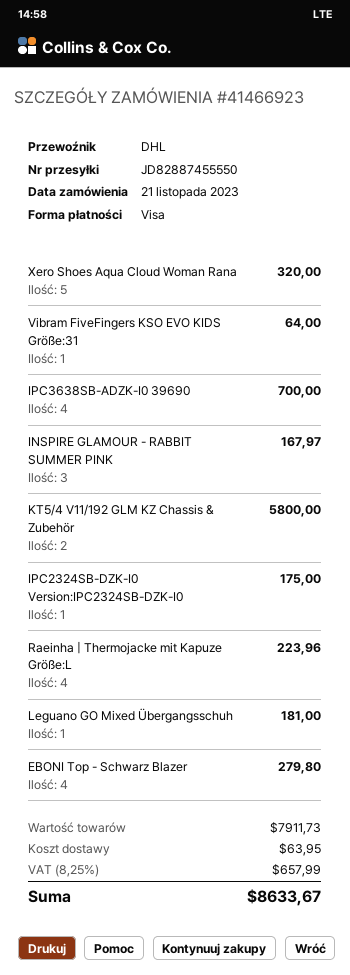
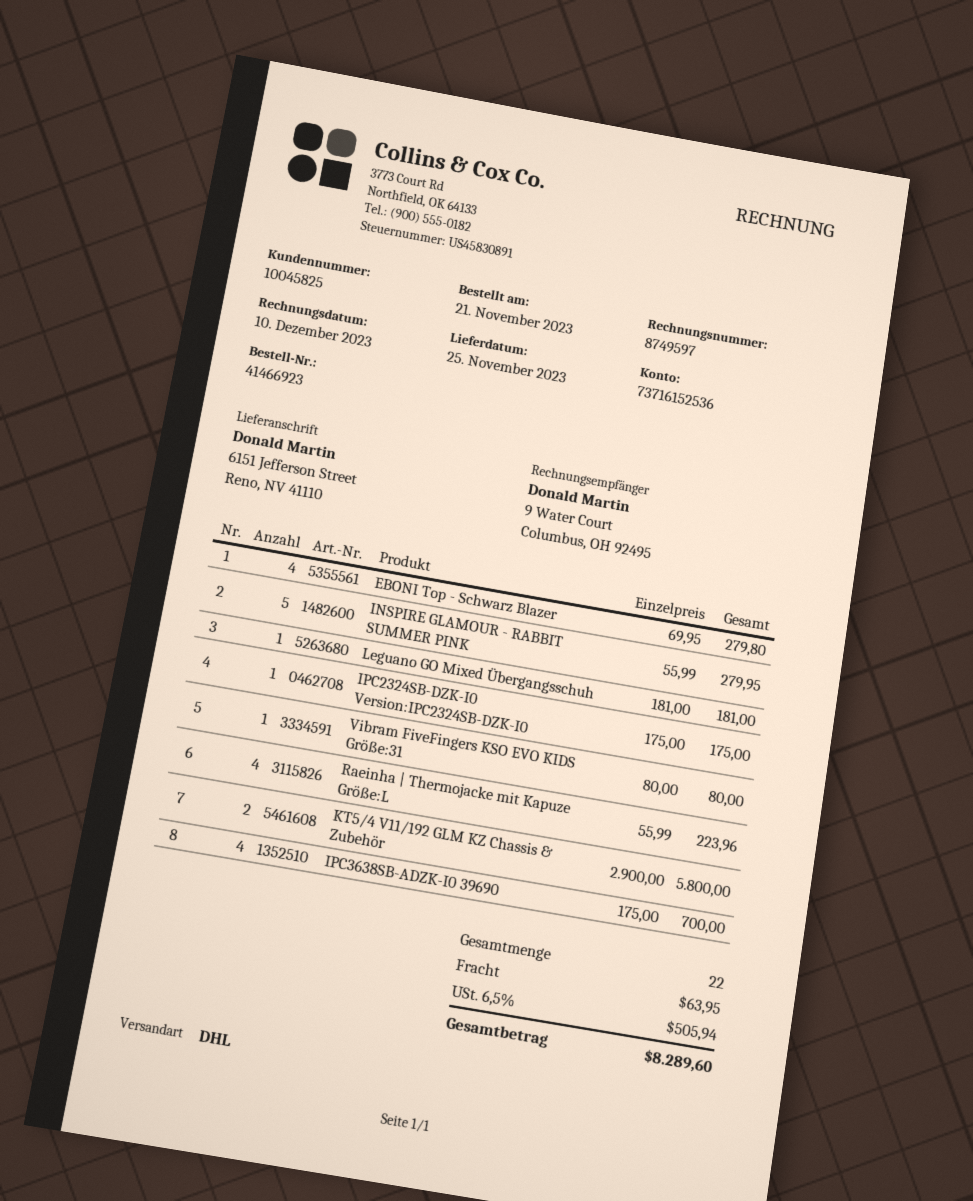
Xero Shoes Aqua Cloud Woman Rana: 5 for 320.00 -> none
Vibram FiveFingers KSO EVO KIDS Größe:31: 1 for 64.00 -> 1 for 80.00
INSPIRE GLAMOUR - RABBIT SUMMER PINK: 3 for 167.97 -> 5 for 279.95
tax: 8.25% = 657.99 -> 6.5% = 505.94
total: 8633.67 -> 8289.60

